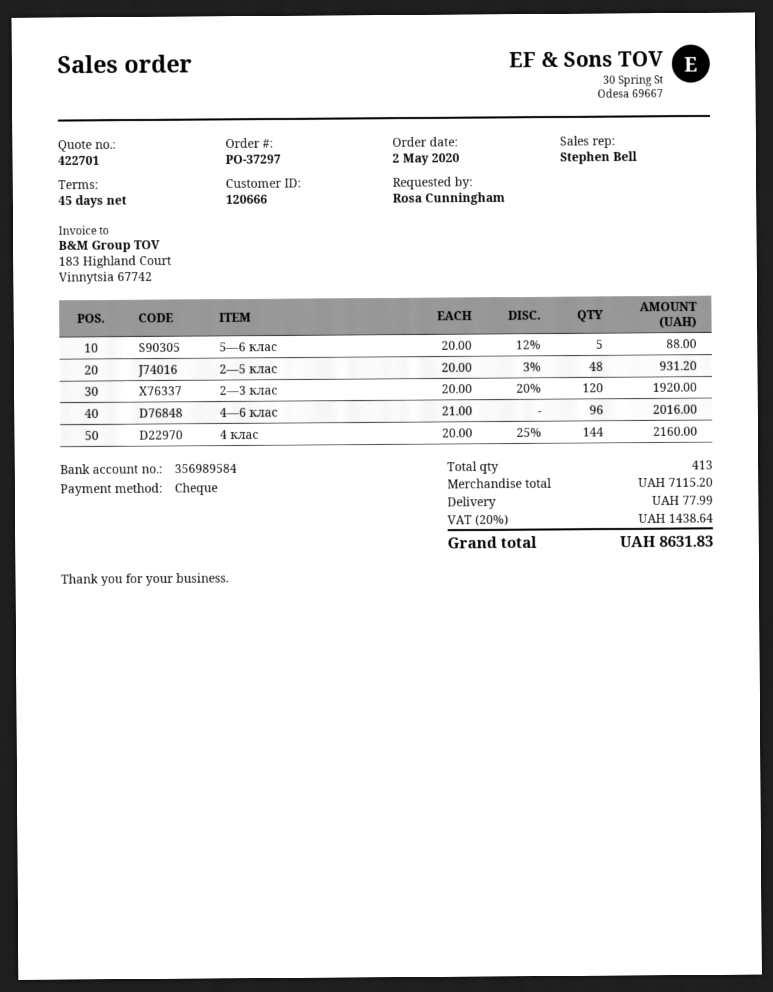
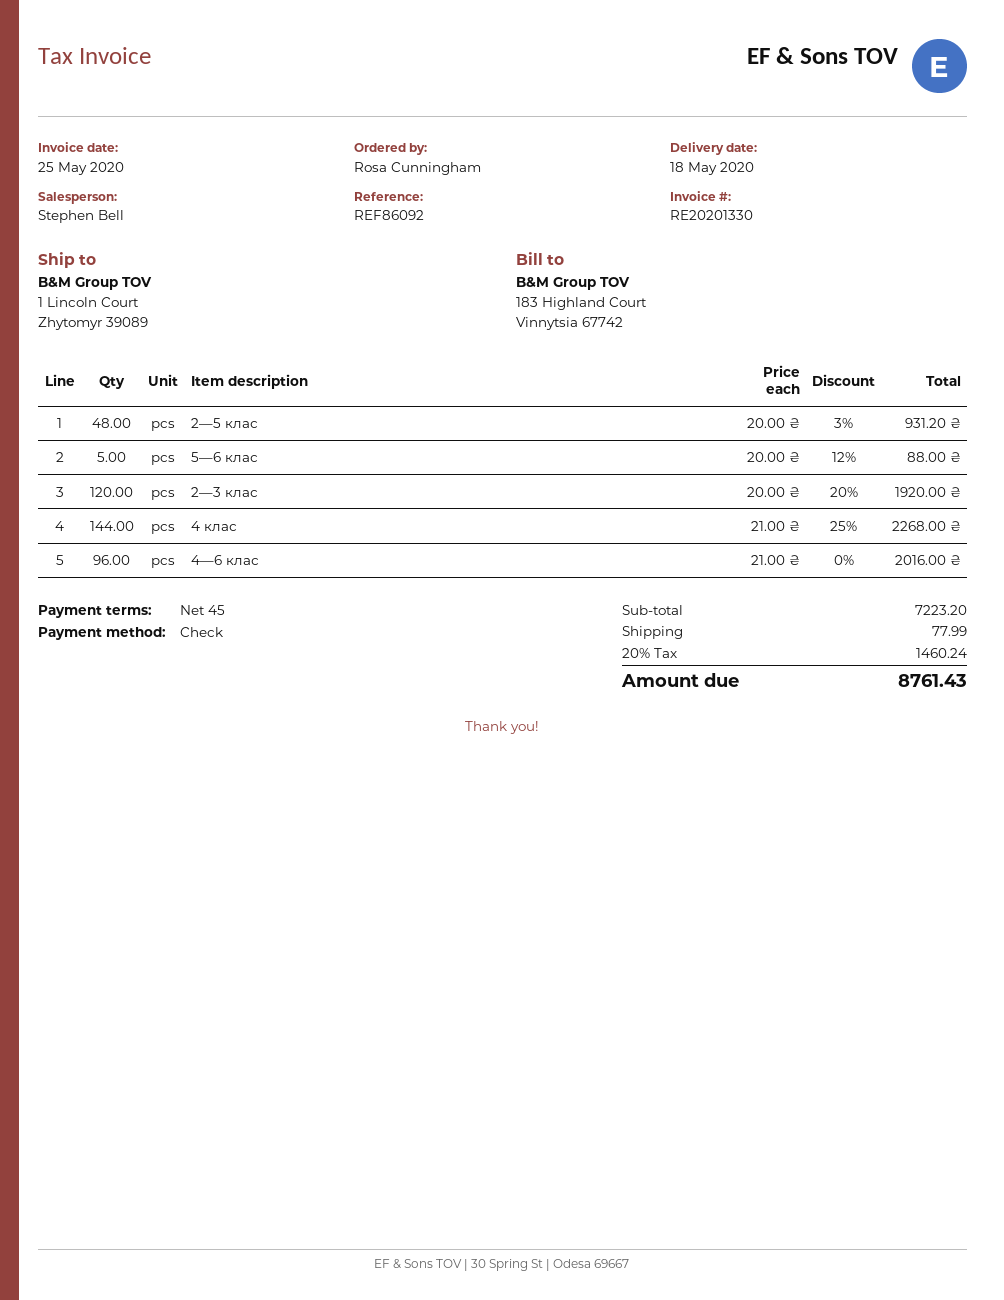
4 клас: 144 x 20.00 - 25% = 2160.00 -> 144 x 21.00 - 25% = 2268.00
subtotal: 7115.20 -> 7223.20
tax: 20% = 1438.64 -> 20% = 1460.24
total: 8631.83 -> 8761.43

